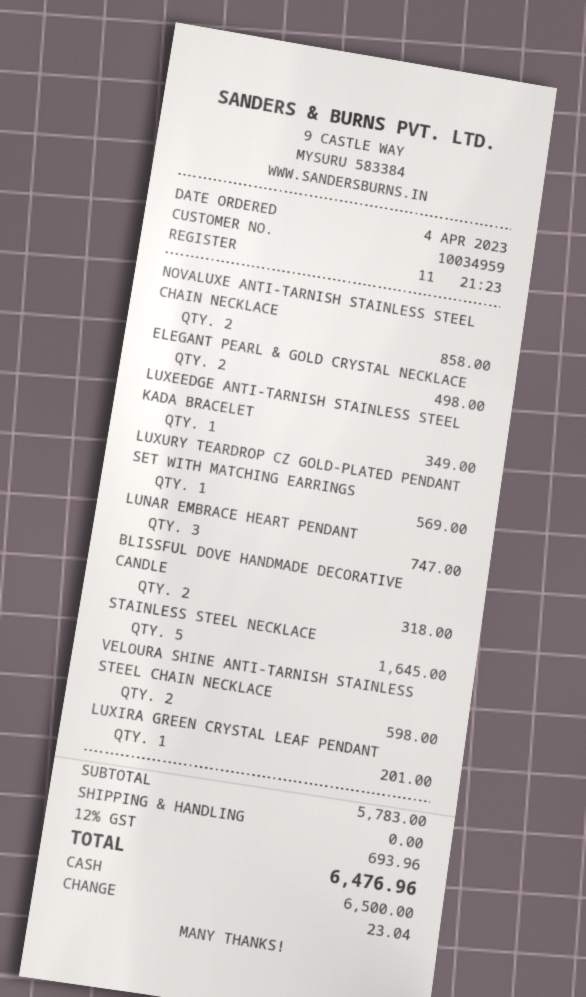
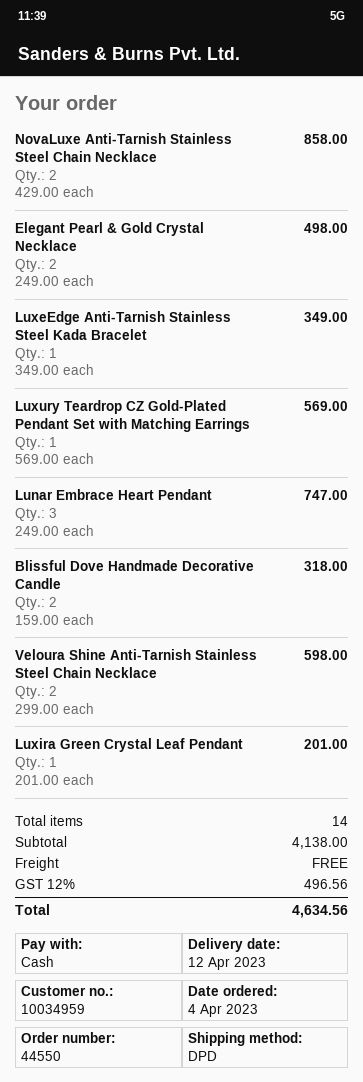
STAINLESS STEEL NECKLACE: 5 for 1645.00 -> none
subtotal: 5783.00 -> 4138.00
tax: 12% = 693.96 -> 12% = 496.56
total: 6476.96 -> 4634.56

